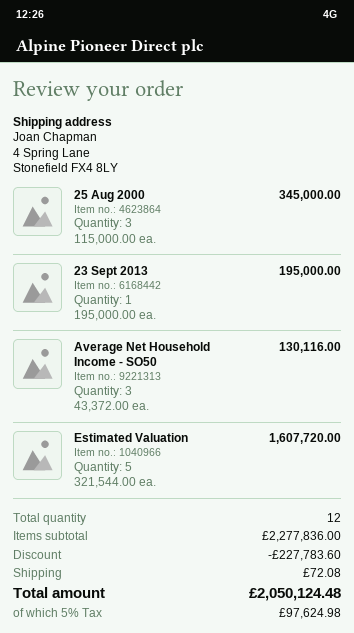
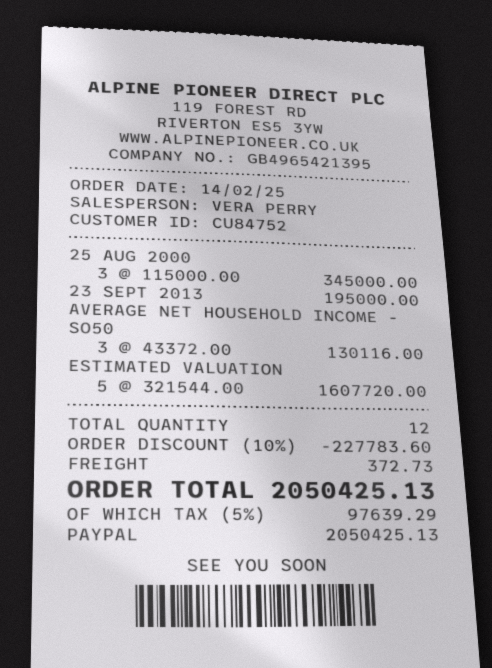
shipping: 72.08 -> 372.73
tax: 5% = 97624.98 -> 5% = 97639.29
total: 2050124.48 -> 2050425.13

